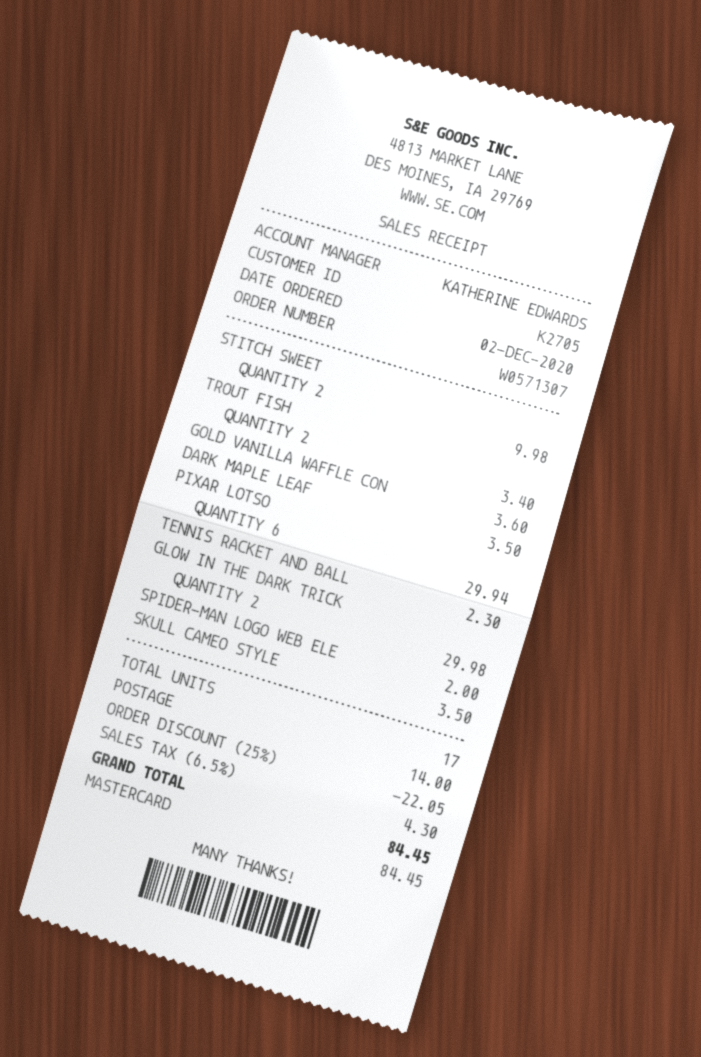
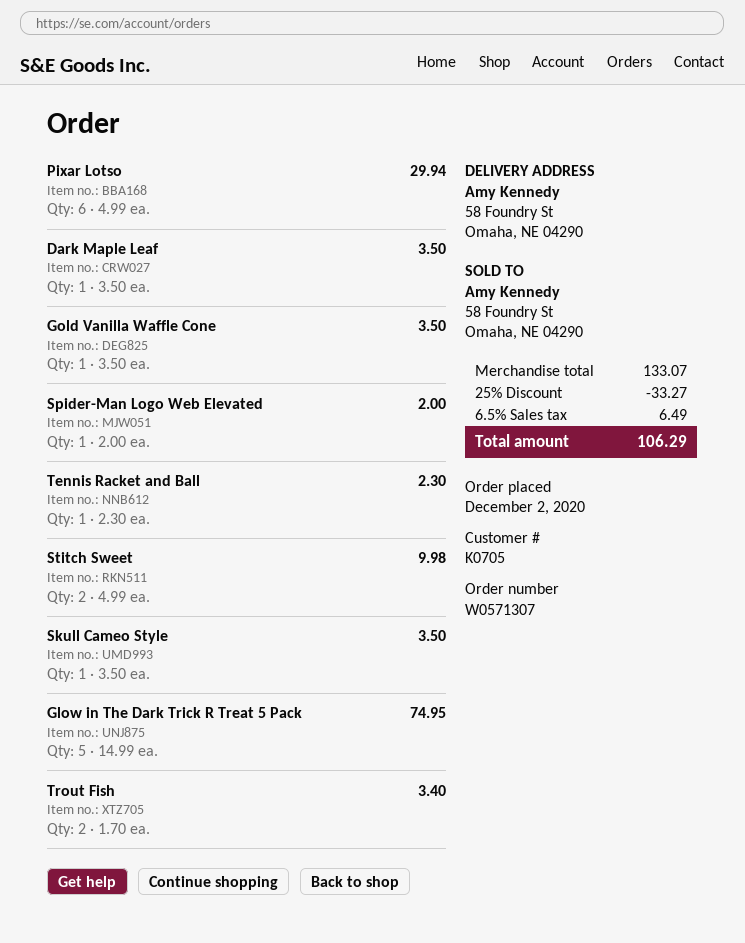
customer number: K2705 -> K0705
GOLD VANILLA WAFFLE CON: 1 for 3.60 -> 1 for 3.50
GLOW IN THE DARK TRICK: 2 for 29.98 -> 5 for 74.95
discount: 25% = 22.05 -> 25% = 33.27
shipping: 14.00 -> none
tax: 6.5% = 4.30 -> 6.5% = 6.49
total: 84.45 -> 106.29

